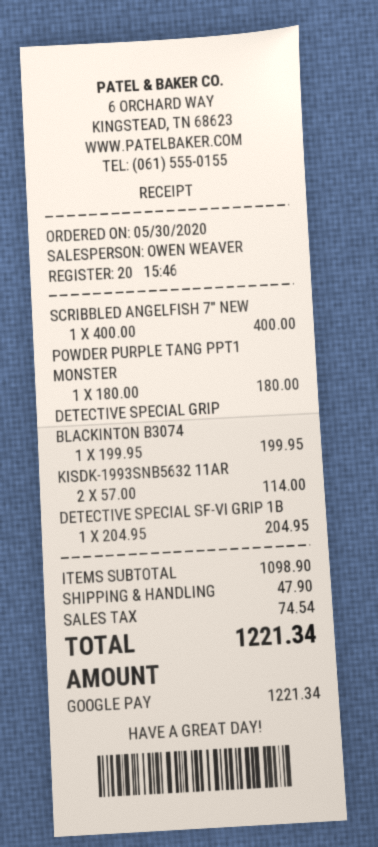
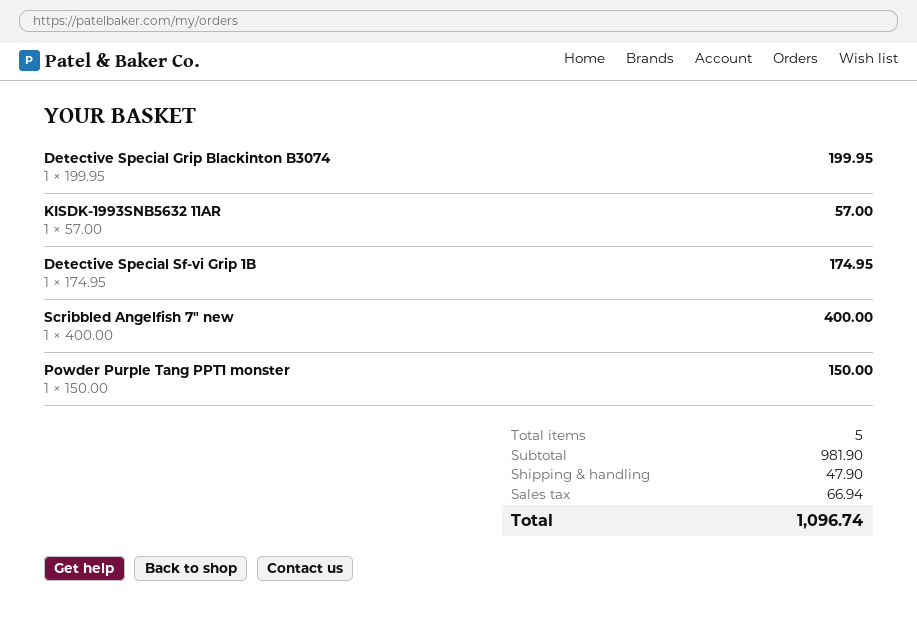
POWDER PURPLE TANG PPT1 MONSTER: 1 x 180.00 = 180.00 -> 1 x 150.00 = 150.00
KISDK-1993SNB5632 11AR: 2 x 57.00 = 114.00 -> 1 x 57.00 = 57.00
DETECTIVE SPECIAL SF-VI GRIP 1B: 1 x 204.95 = 204.95 -> 1 x 174.95 = 174.95
subtotal: 1098.90 -> 981.90
tax: 74.54 -> 66.94
total: 1221.34 -> 1096.74

